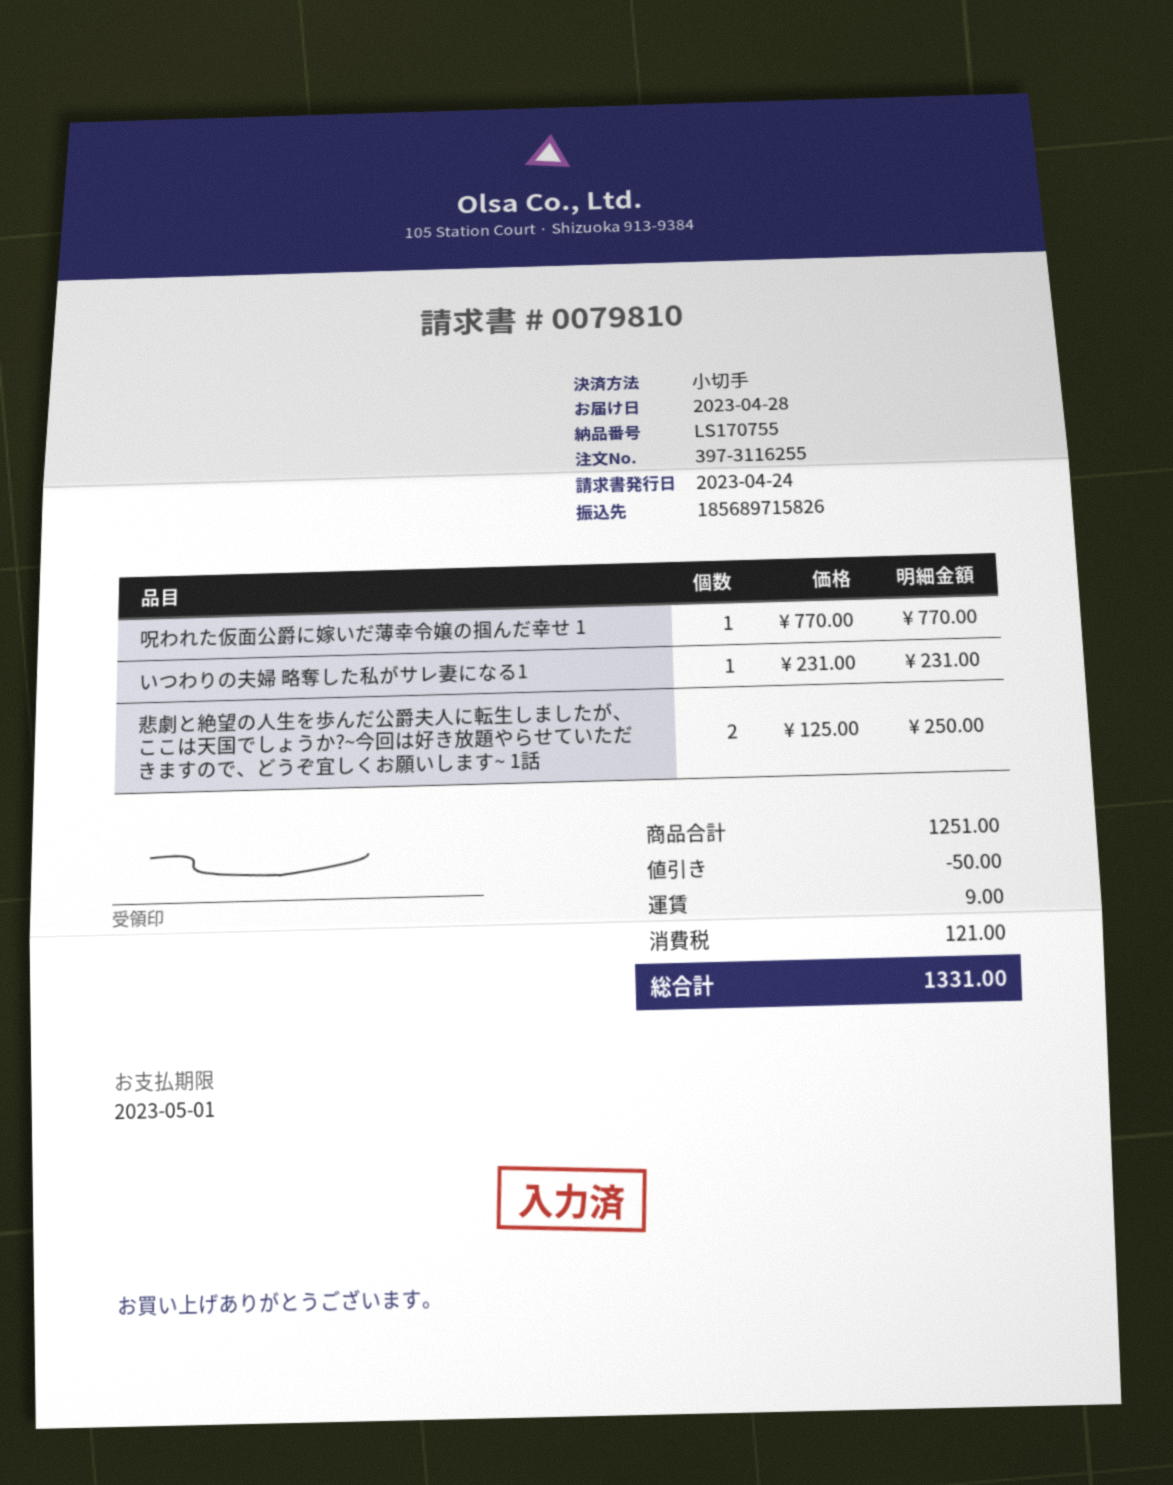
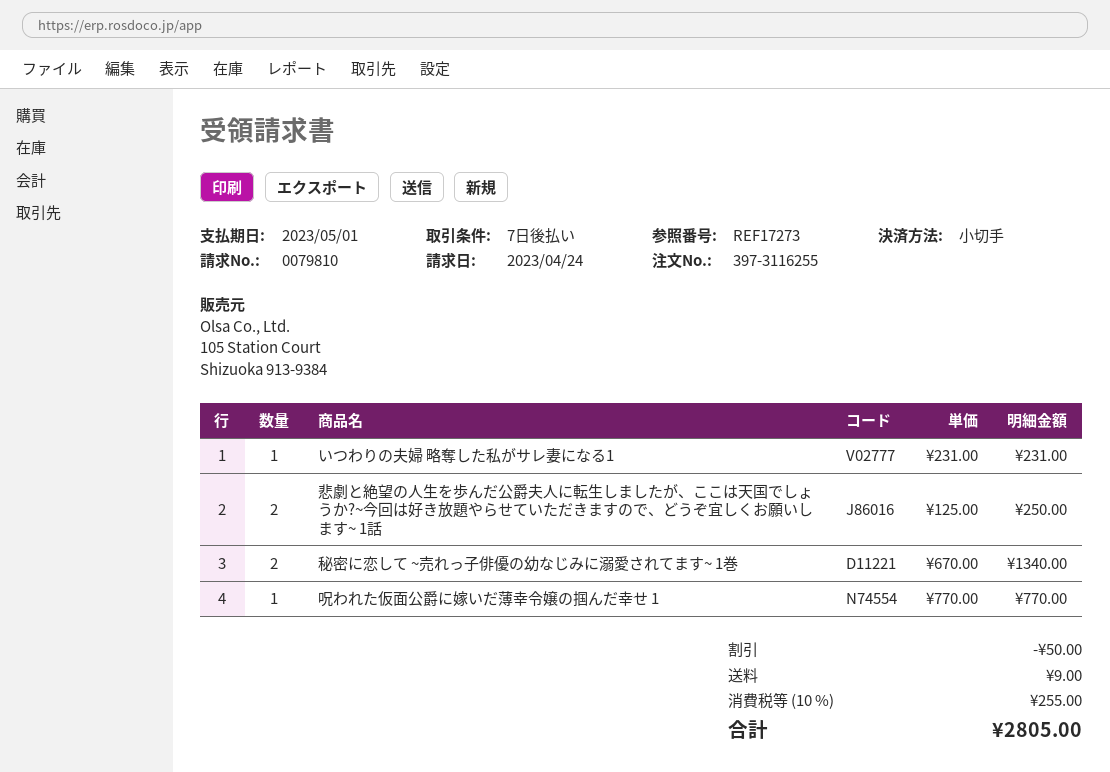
秘密に恋して ~売れっ子俳優の幼なじみに溺愛されてます~ 1巻: none -> 2 x 670.00 = 1340.00
tax: 121.00 -> 255.00
total: 1331.00 -> 2805.00

